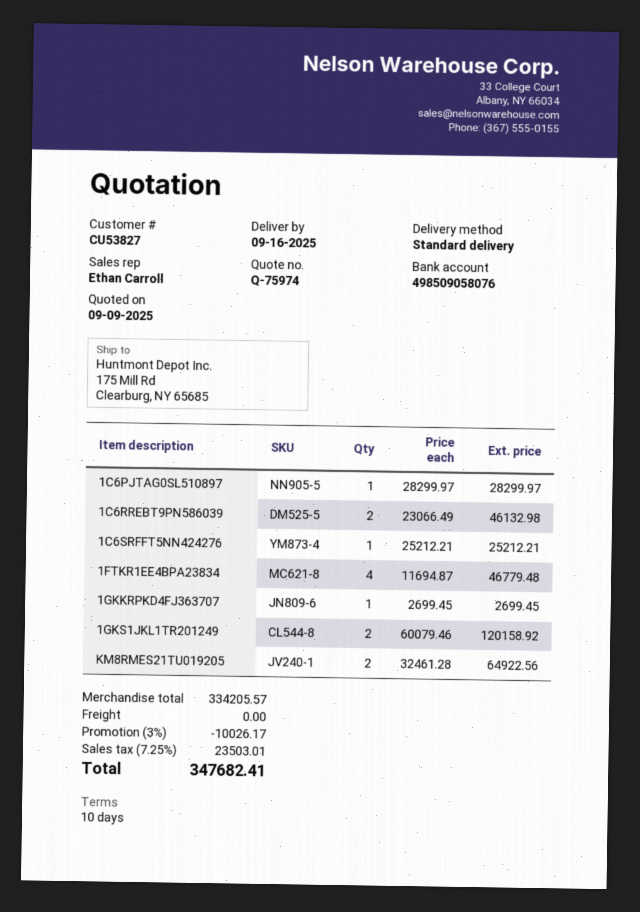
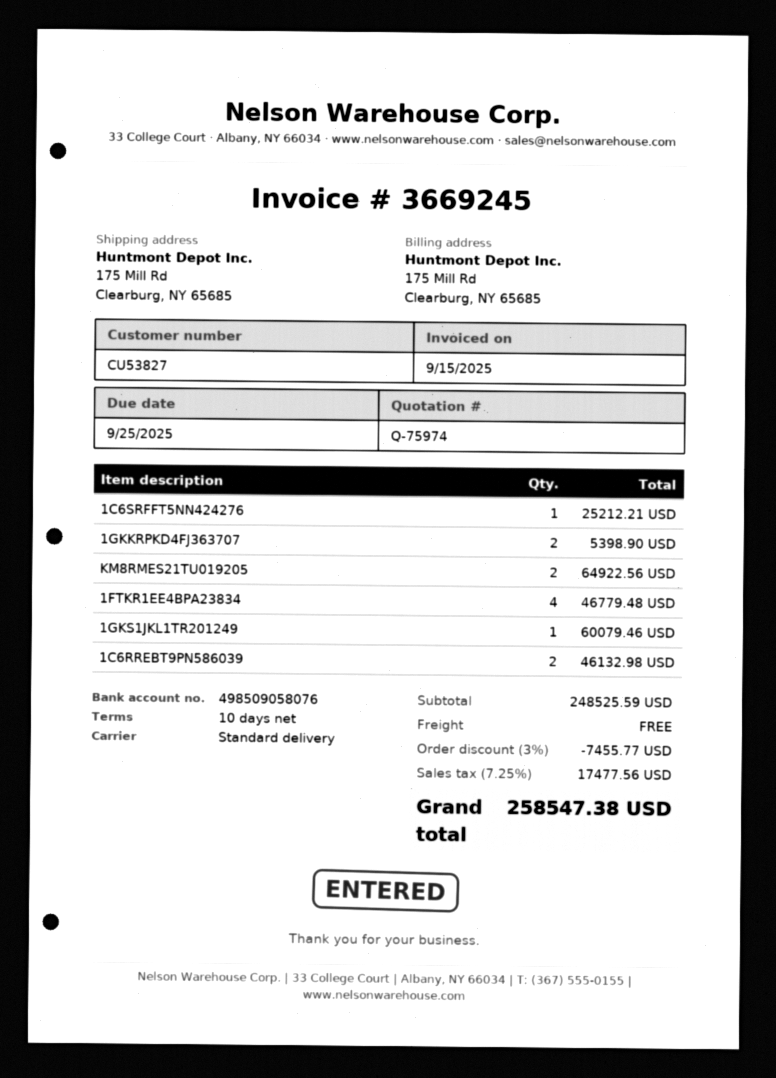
1C6PJTAG0SL510897: 1 for 28299.97 -> none
1GKKRPKD4FJ363707: 1 for 2699.45 -> 2 for 5398.90
1GKS1JKL1TR201249: 2 for 120158.92 -> 1 for 60079.46
subtotal: 334205.57 -> 248525.59
discount: 3% = 10026.17 -> 3% = 7455.77
tax: 7.25% = 23503.01 -> 7.25% = 17477.56
total: 347682.41 -> 258547.38

